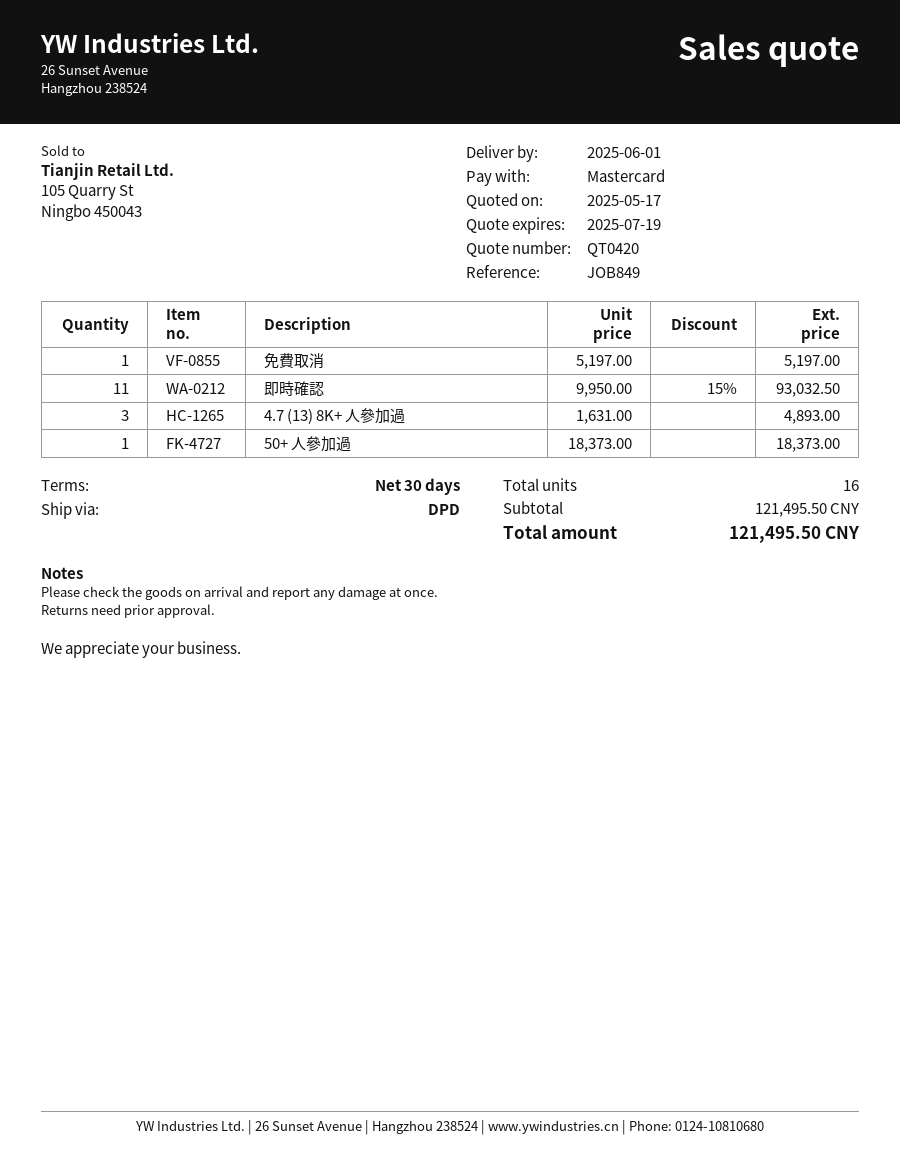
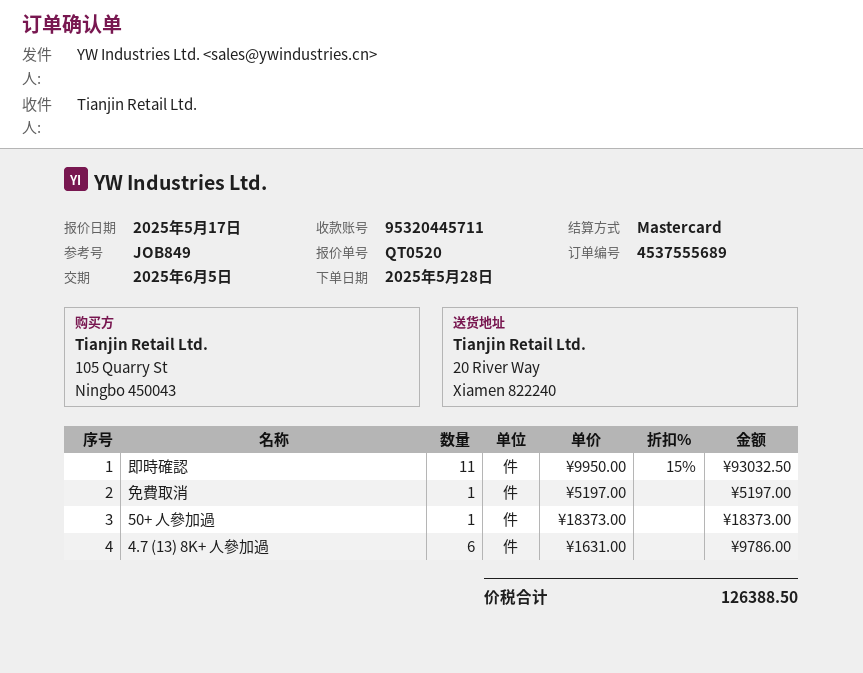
quote number: QT0420 -> QT0520
delivery date: 2025-06-01 -> 2025-06-05
4.7 (13) 8K+ 人參加過: 3 x 1631.00 = 4893.00 -> 6 x 1631.00 = 9786.00
total: 121495.50 -> 126388.50

